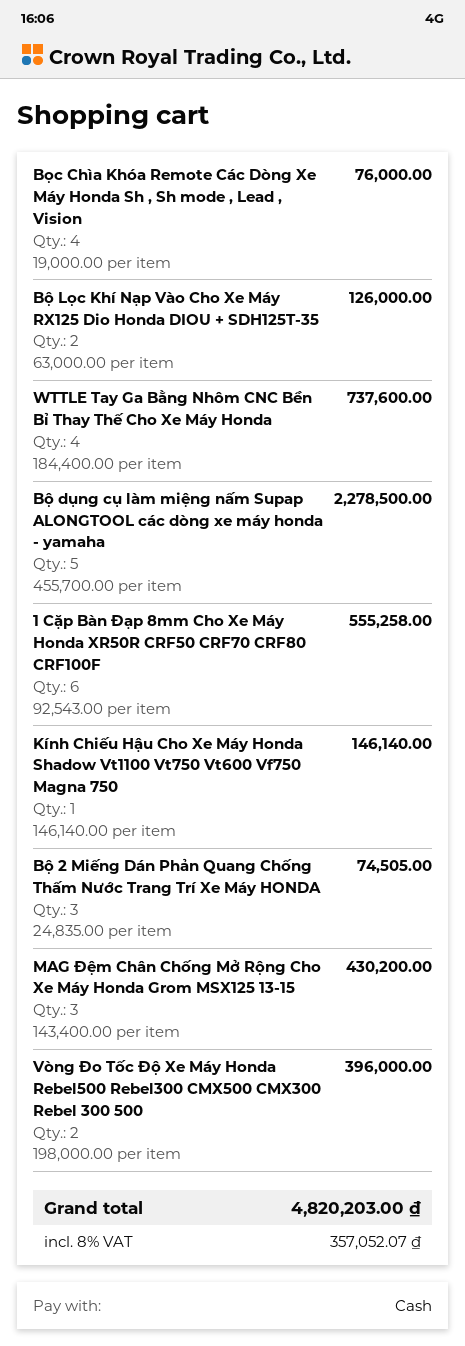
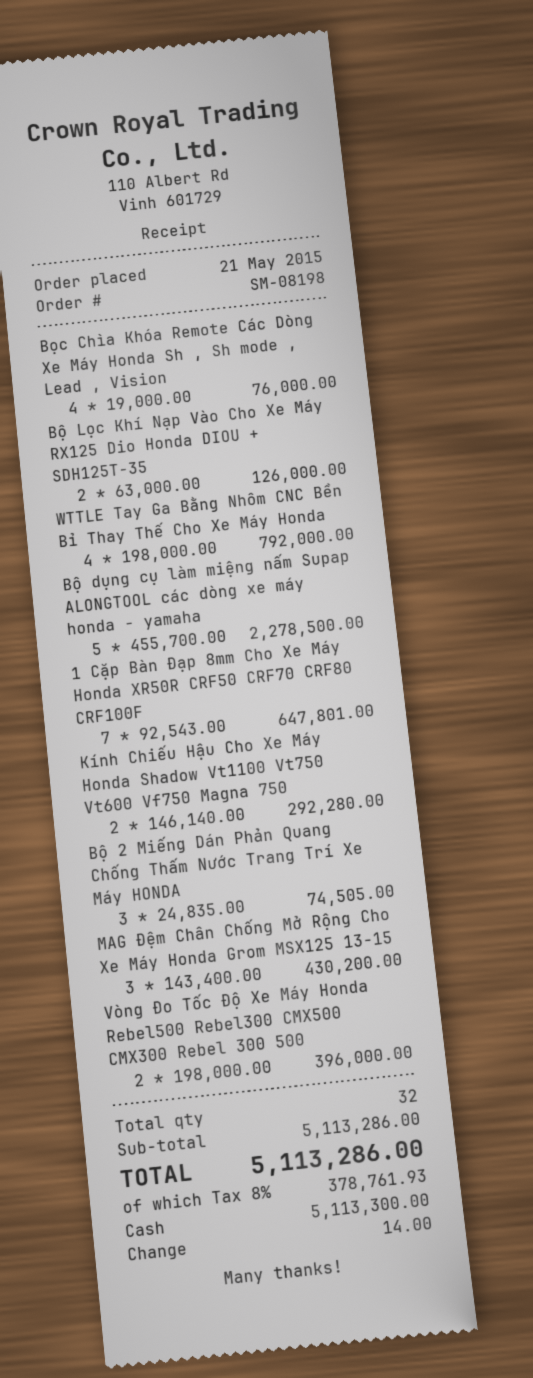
WTTLE Tay Ga Bằng Nhôm CNC Bền Bỉ Thay Thế Cho Xe Máy Honda: 4 x 184400.00 = 737600.00 -> 4 x 198000.00 = 792000.00
1 Cặp Bàn Đạp 8mm Cho Xe Máy Honda XR50R CRF50 CRF70 CRF80 CRF100F: 6 x 92543.00 = 555258.00 -> 7 x 92543.00 = 647801.00
Kính Chiếu Hậu Cho Xe Máy Honda Shadow Vt1100 Vt750 Vt600 Vf750 Magna 750: 1 x 146140.00 = 146140.00 -> 2 x 146140.00 = 292280.00
tax: 8% = 357052.07 -> 8% = 378761.93
total: 4820203.00 -> 5113286.00

